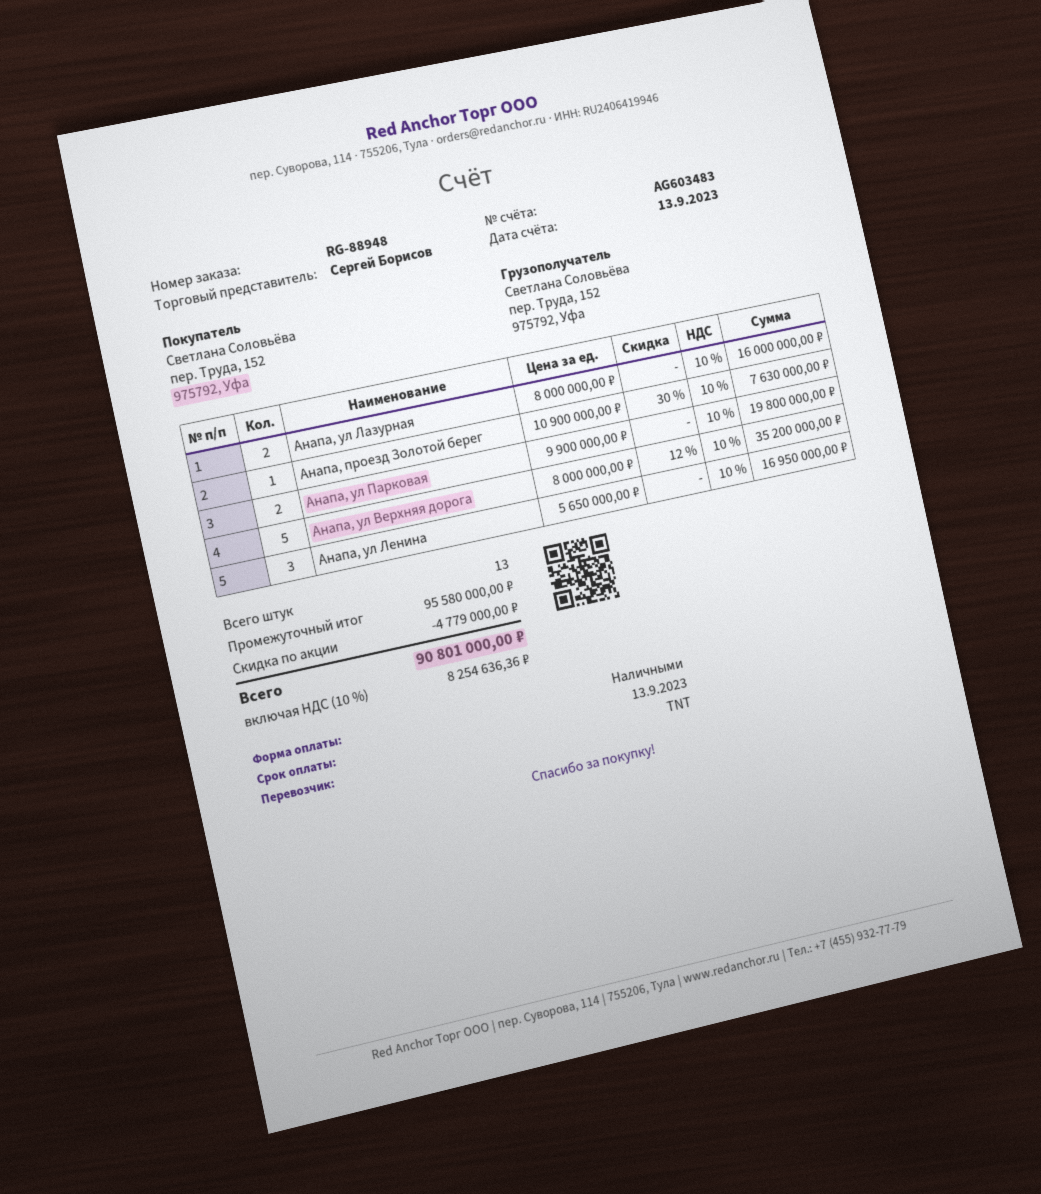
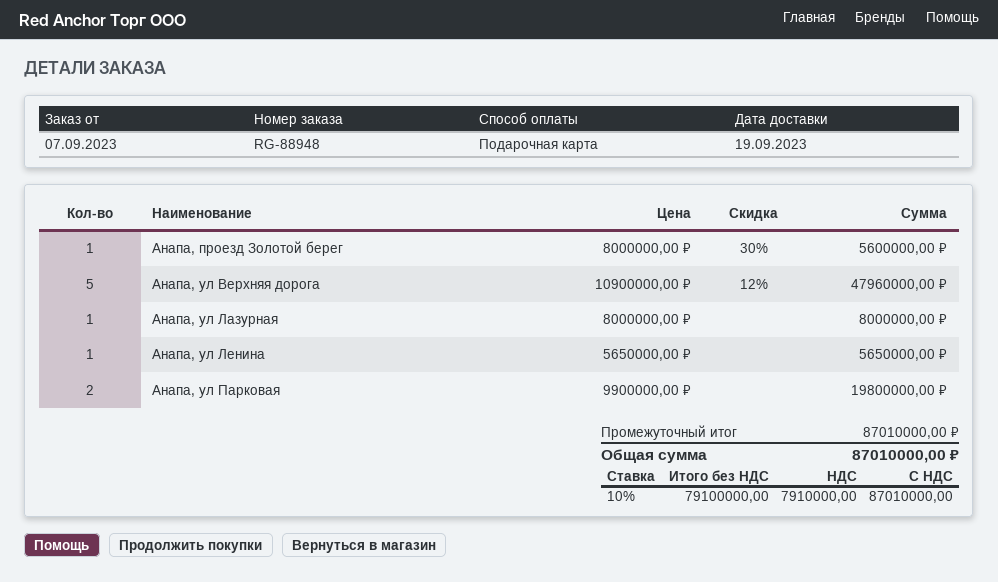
payment method: cash -> gift card
Анапа, ул Лазурная: 2 x 8000000.00 = 16000000.00 -> 1 x 8000000.00 = 8000000.00
Анапа, проезд Золотой берег: 1 x 10900000.00 - 30% = 7630000.00 -> 1 x 8000000.00 - 30% = 5600000.00
Анапа, ул Верхняя дорога: 5 x 8000000.00 - 12% = 35200000.00 -> 5 x 10900000.00 - 12% = 47960000.00
Анапа, ул Ленина: 3 x 5650000.00 = 16950000.00 -> 1 x 5650000.00 = 5650000.00
subtotal: 95580000.00 -> 87010000.00
discount: 4779000.00 -> none
tax: 10% = 8254636.36 -> 10% = 7910000.00
total: 90801000.00 -> 87010000.00

